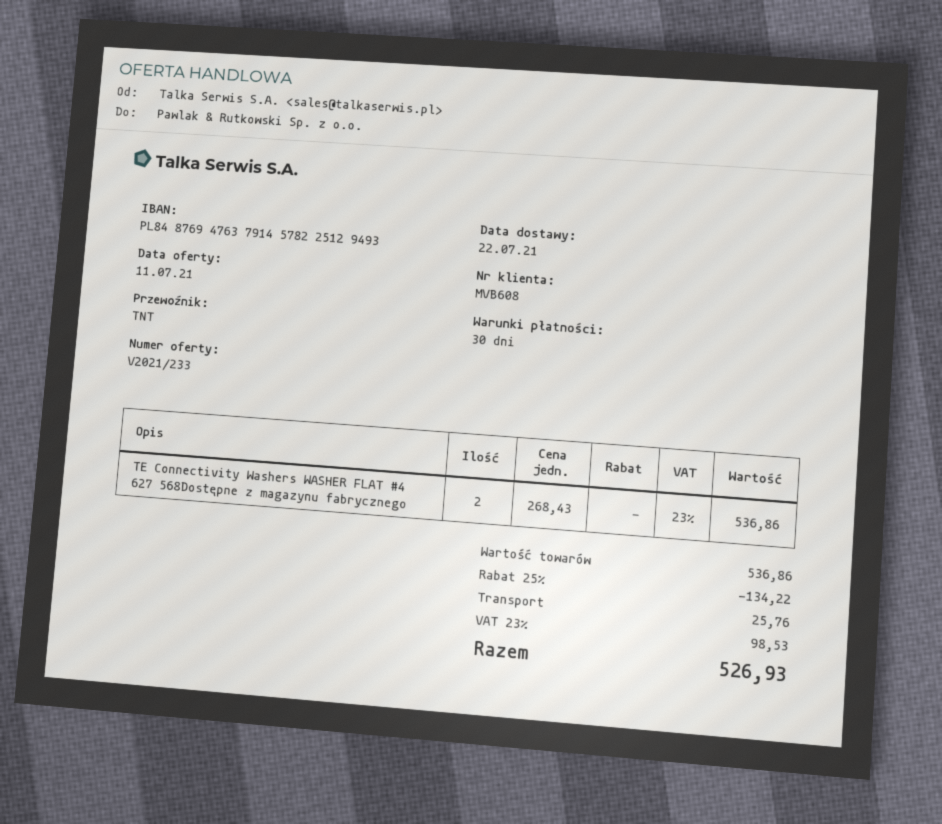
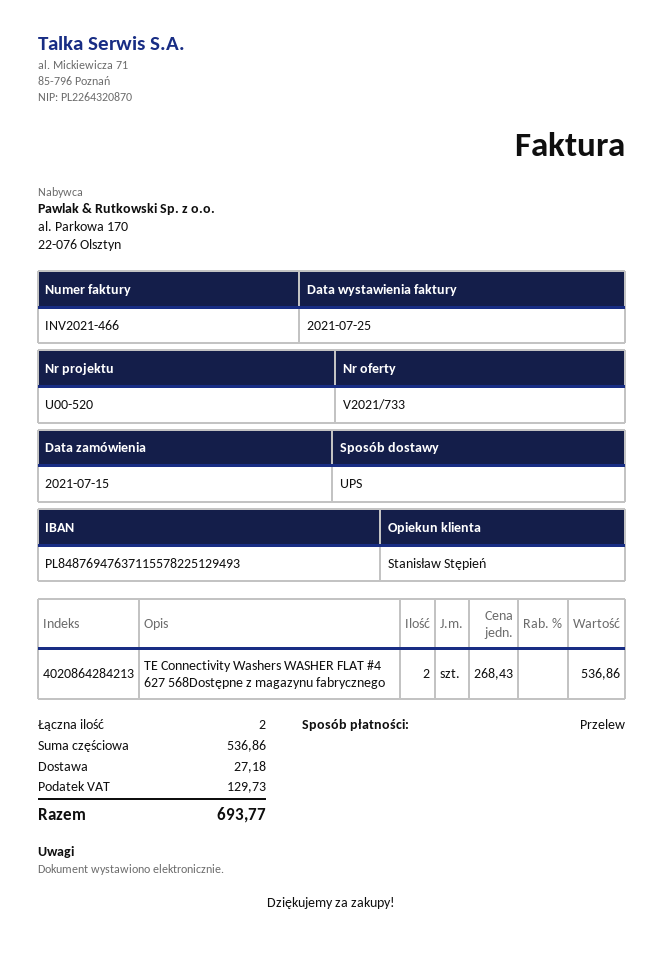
quote number: V2021/233 -> V2021/733
bank account: PL84876947637914578225129493 -> PL84876947637115578225129493
shipping method: TNT -> UPS
discount: 25% = 134.22 -> none
shipping: 25.76 -> 27.18
tax: 98.53 -> 129.73
total: 526.93 -> 693.77

